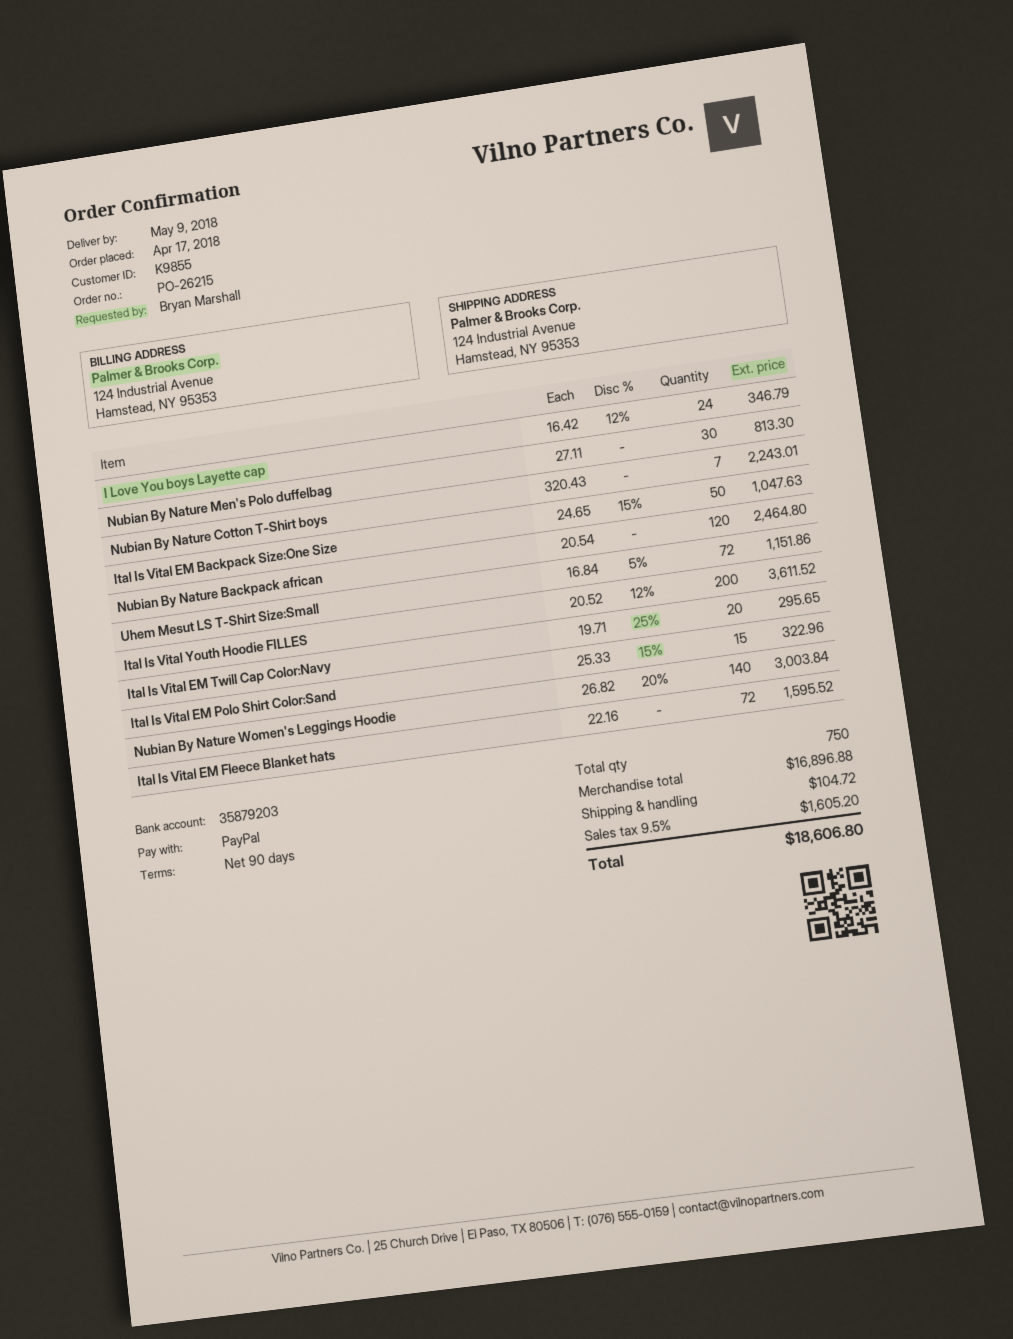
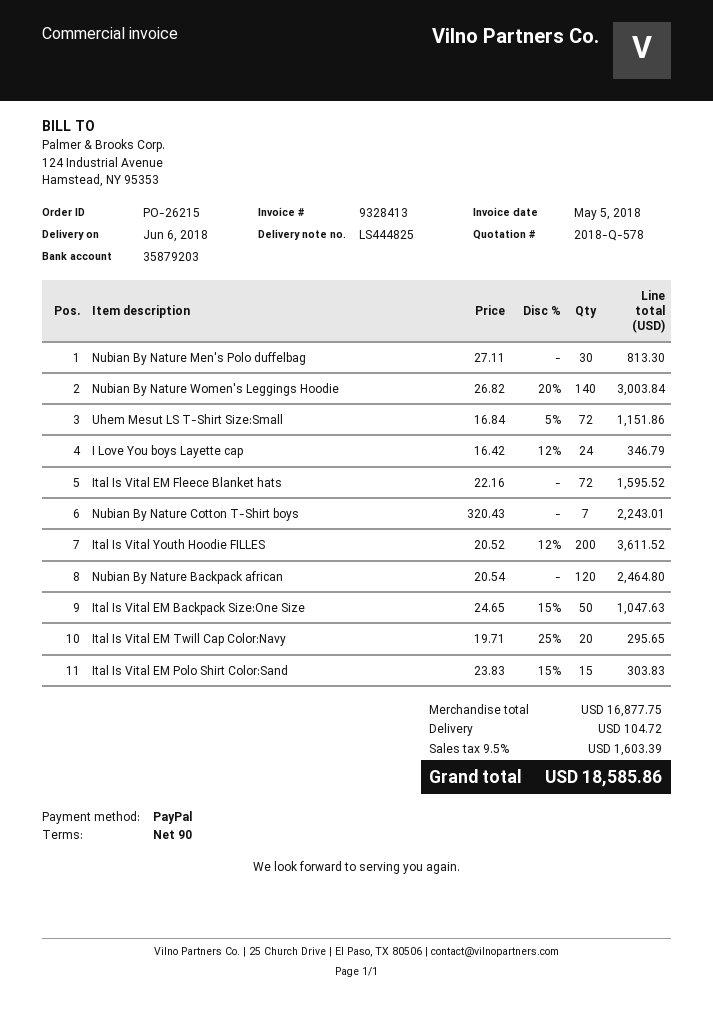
delivery date: 2018-05-09 -> 2018-06-06
Ital Is Vital EM Polo Shirt Color:Sand: 15 x 25.33 - 15% = 322.96 -> 15 x 23.83 - 15% = 303.83
subtotal: 16896.88 -> 16877.75
tax: 9.5% = 1605.20 -> 9.5% = 1603.39
total: 18606.80 -> 18585.86

